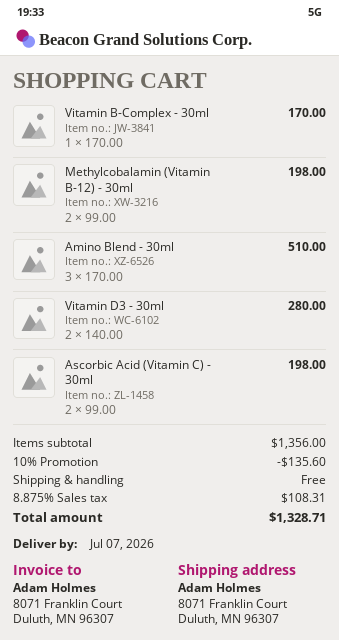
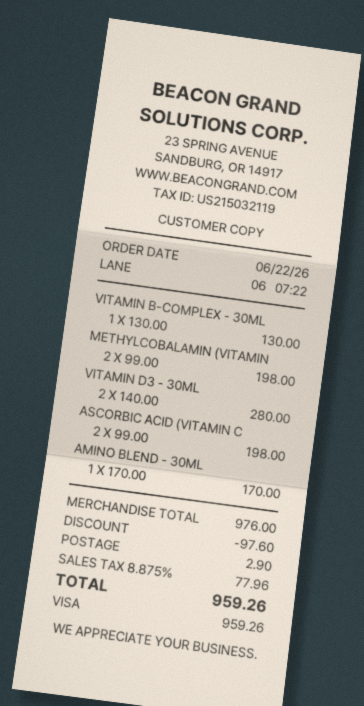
Vitamin B-Complex - 30ml: 1 x 170.00 = 170.00 -> 1 x 130.00 = 130.00
Amino Blend - 30ml: 3 x 170.00 = 510.00 -> 1 x 170.00 = 170.00
subtotal: 1356.00 -> 976.00
discount: 135.60 -> 97.60
shipping: 0.00 -> 2.90
tax: 8.875% = 108.31 -> 8.875% = 77.96
total: 1328.71 -> 959.26

